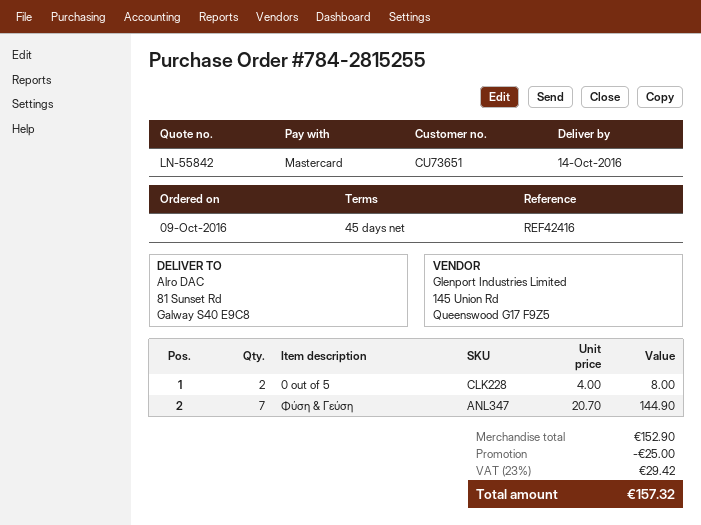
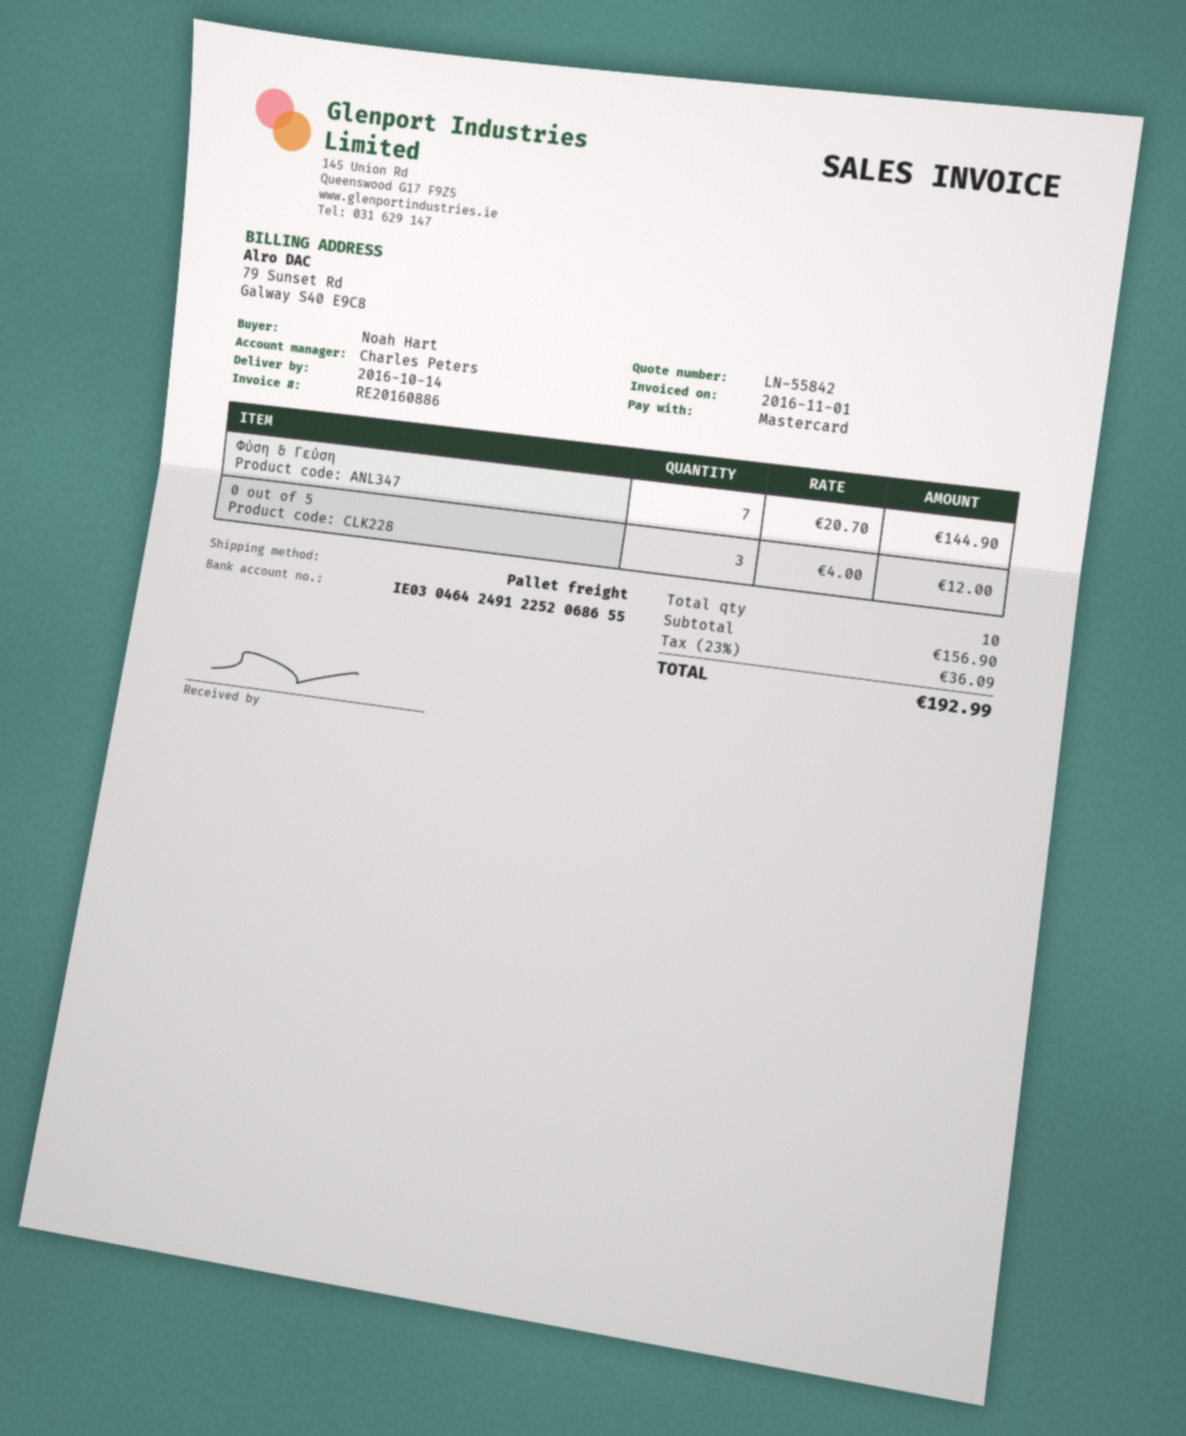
0 out of 5: 2 x 4.00 = 8.00 -> 3 x 4.00 = 12.00
subtotal: 152.90 -> 156.90
discount: 25.00 -> none
tax: 23% = 29.42 -> 23% = 36.09
total: 157.32 -> 192.99

